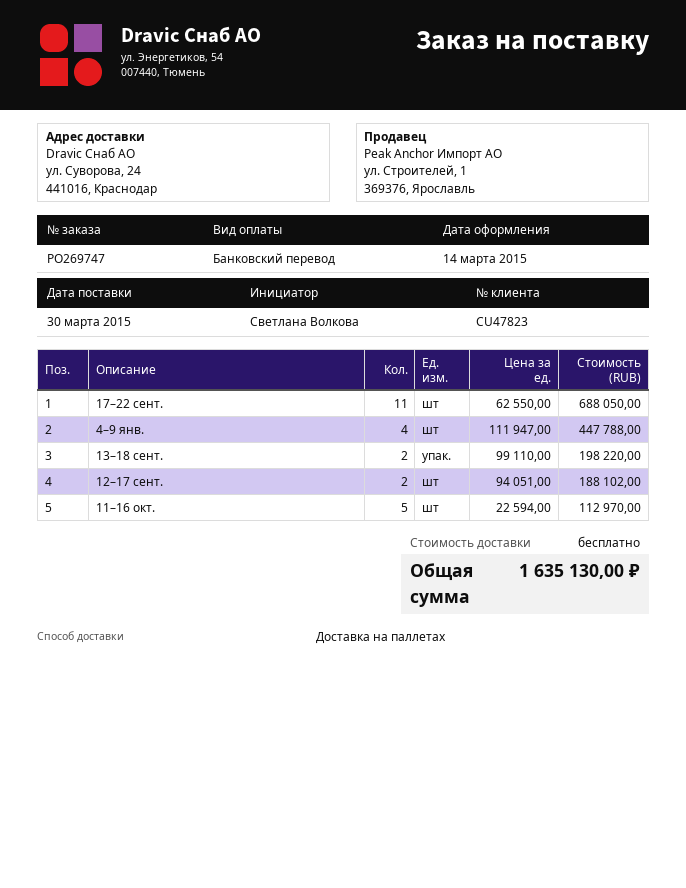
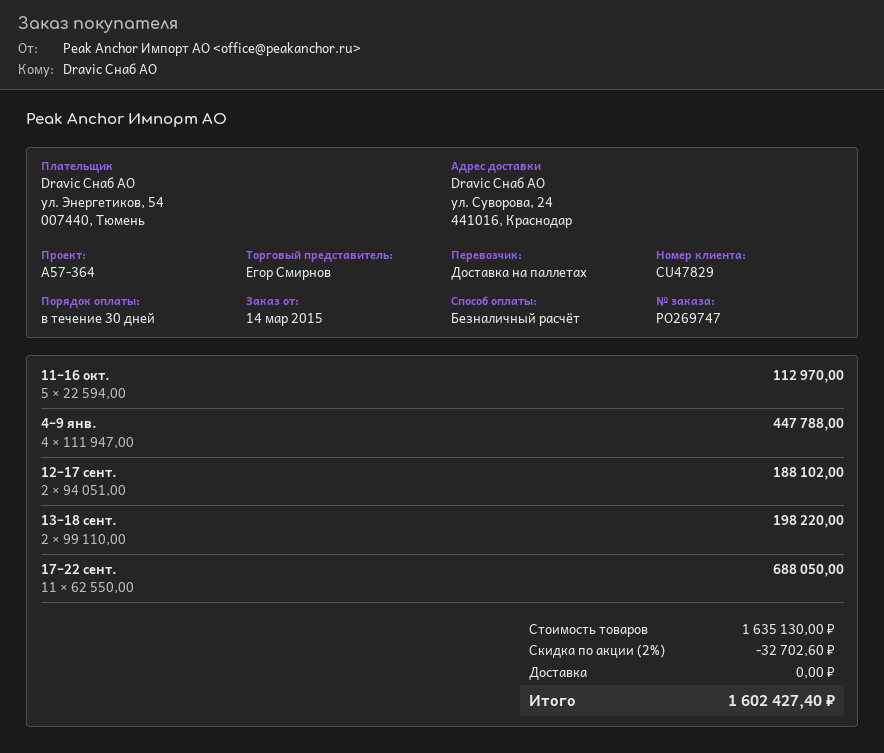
customer number: CU47823 -> CU47829
discount: none -> 2% = 32702.60
total: 1635130.00 -> 1602427.40

